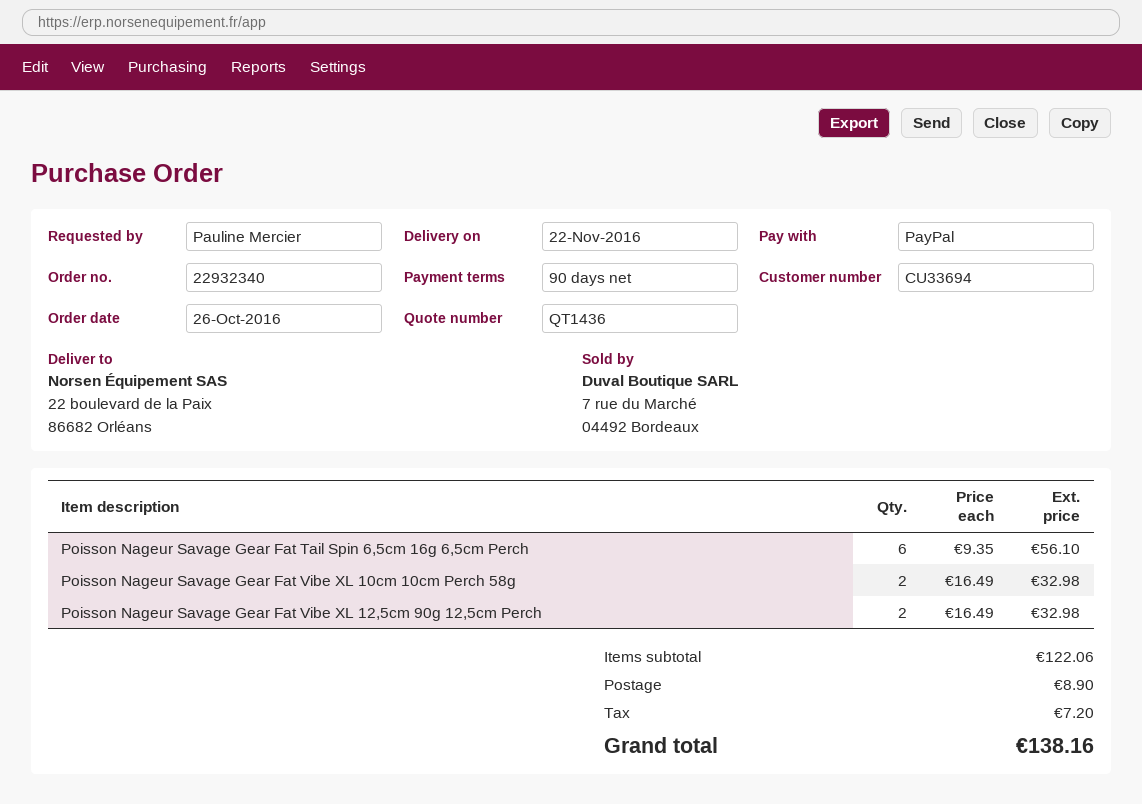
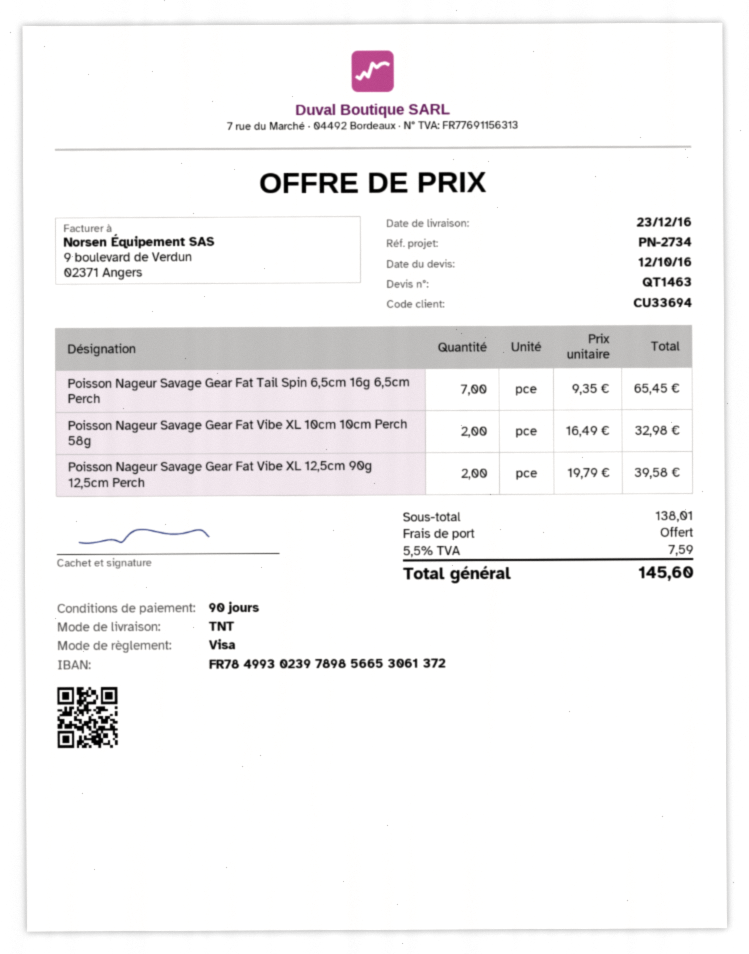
quote number: QT1436 -> QT1463
delivery date: 2016-11-22 -> 2016-12-23
payment method: PayPal -> Visa
Poisson Nageur Savage Gear Fat Tail Spin 6,5cm 16g 6,5cm Perch: 6 x 9.35 = 56.10 -> 7 x 9.35 = 65.45
Poisson Nageur Savage Gear Fat Vibe XL 12,5cm 90g 12,5cm Perch: 2 x 16.49 = 32.98 -> 2 x 19.79 = 39.58
subtotal: 122.06 -> 138.01
shipping: 8.90 -> 0.00
tax: 7.20 -> 7.59
total: 138.16 -> 145.60

